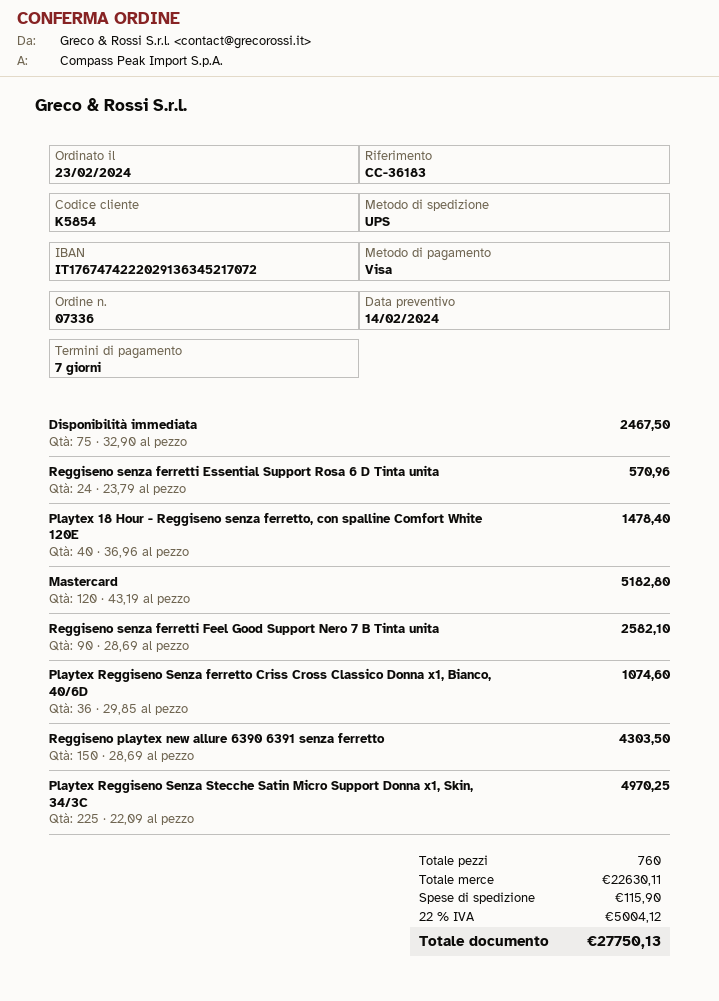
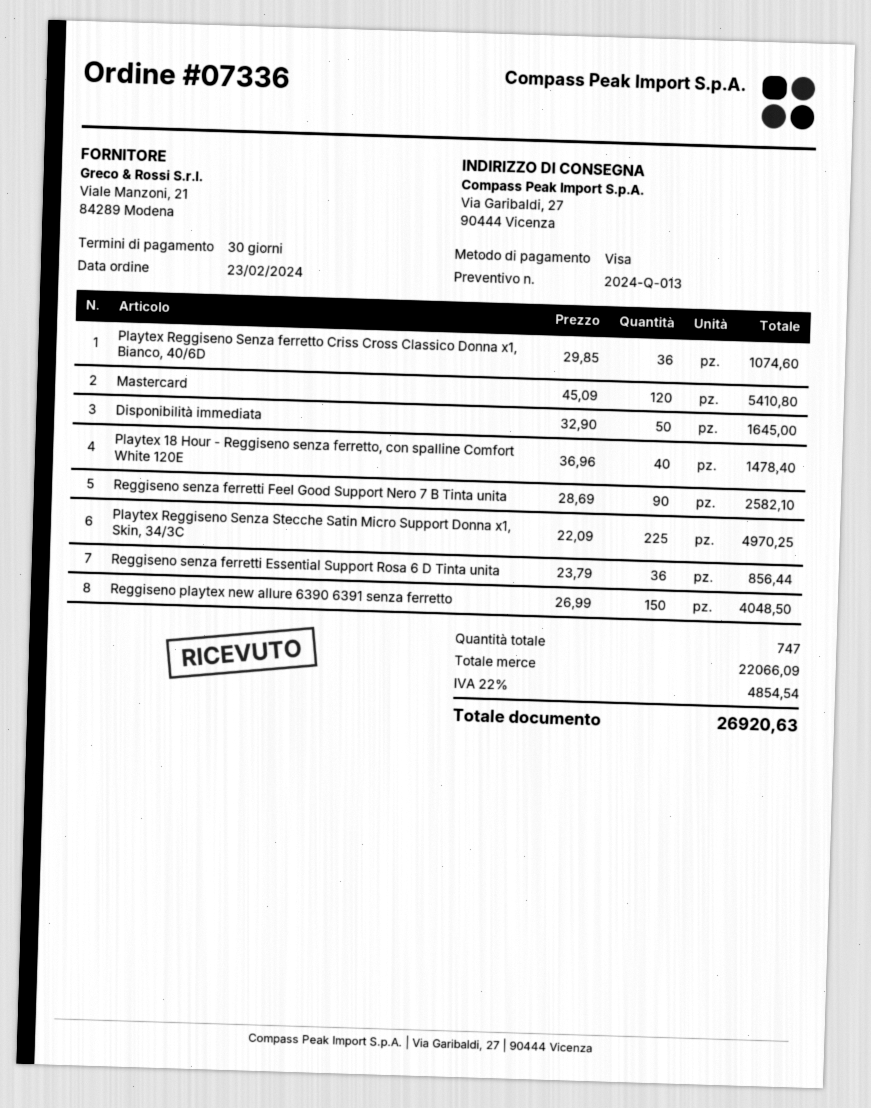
payment terms: 7 days -> 30 days
Disponibilità immediata: 75 x 32.90 = 2467.50 -> 50 x 32.90 = 1645.00
Reggiseno senza ferretti Essential Support Rosa 6 D Tinta unita: 24 x 23.79 = 570.96 -> 36 x 23.79 = 856.44
Mastercard: 120 x 43.19 = 5182.80 -> 120 x 45.09 = 5410.80
Reggiseno playtex new allure 6390 6391 senza ferretto: 150 x 28.69 = 4303.50 -> 150 x 26.99 = 4048.50
total quantity: 760 -> 747
subtotal: 22630.11 -> 22066.09
shipping: 115.90 -> none
tax: 22% = 5004.12 -> 22% = 4854.54
total: 27750.13 -> 26920.63

